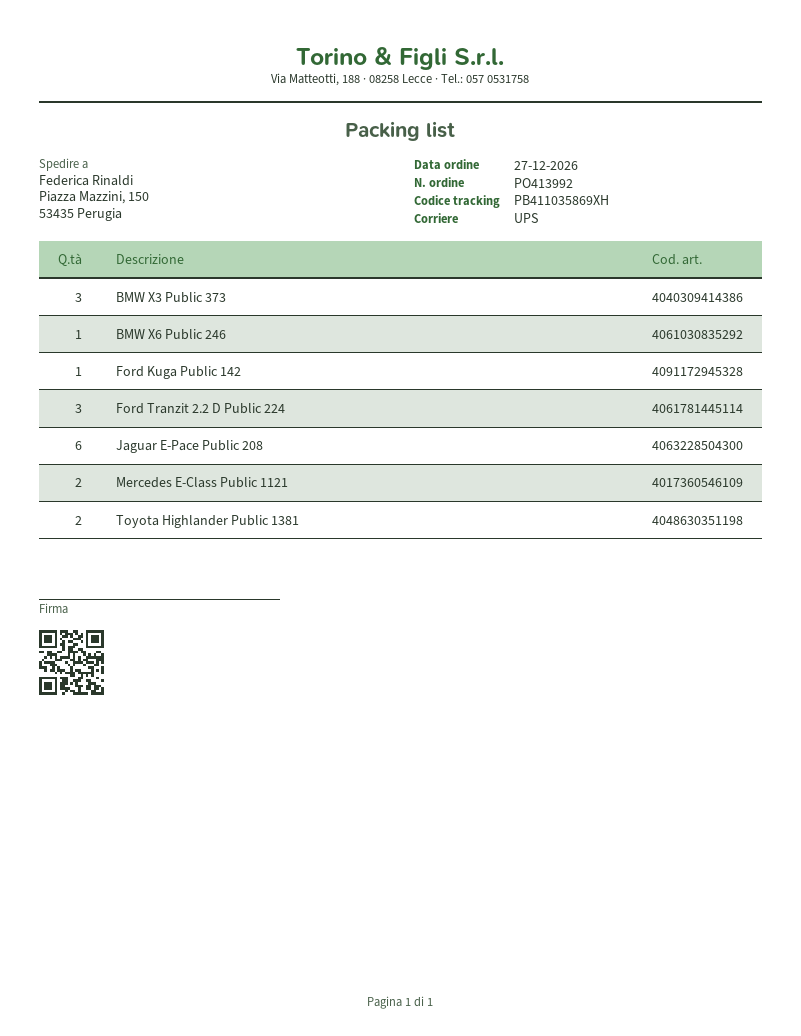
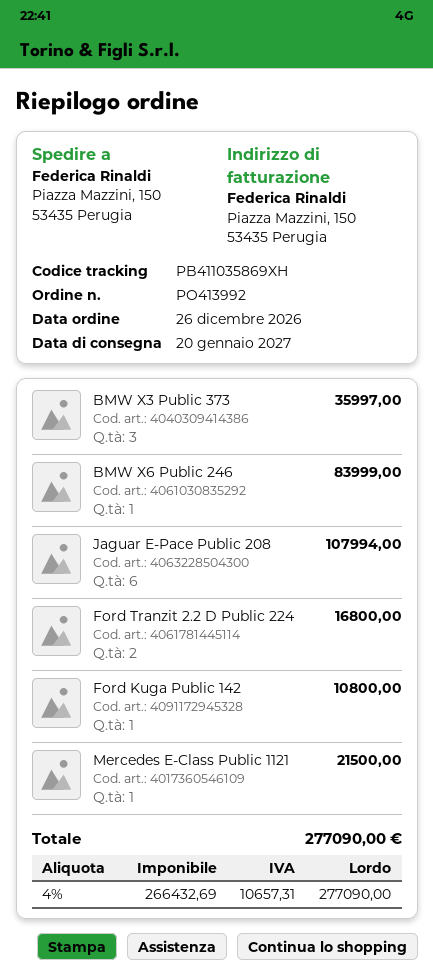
order date: 2026-12-27 -> 2026-12-26
Ford Tranzit 2.2 D Public 224: 3 -> 2
Mercedes E-Class Public 1121: 2 -> 1
Toyota Highlander Public 1381: 2 -> none

